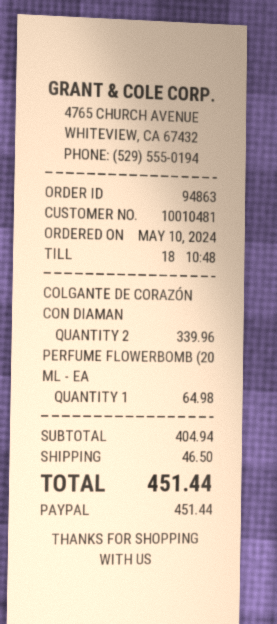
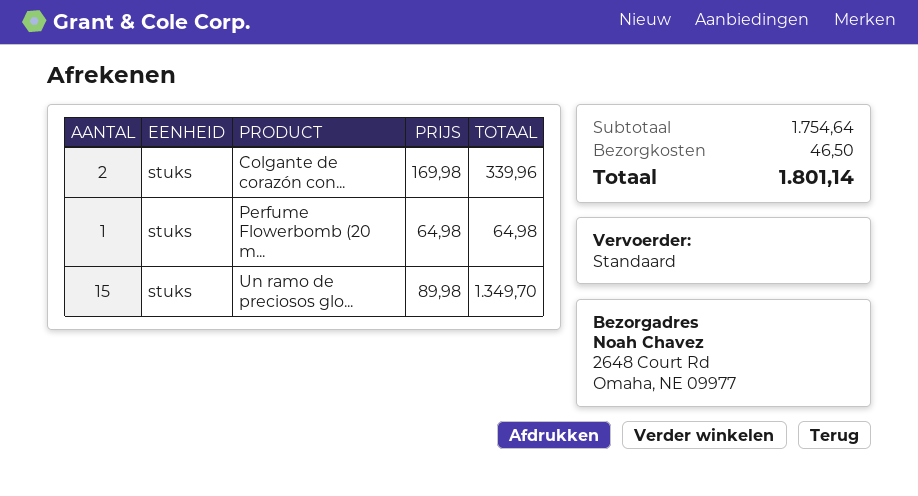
Un ramo de preciosos glo...: none -> 15 for 1349.70
subtotal: 404.94 -> 1754.64
total: 451.44 -> 1801.14

